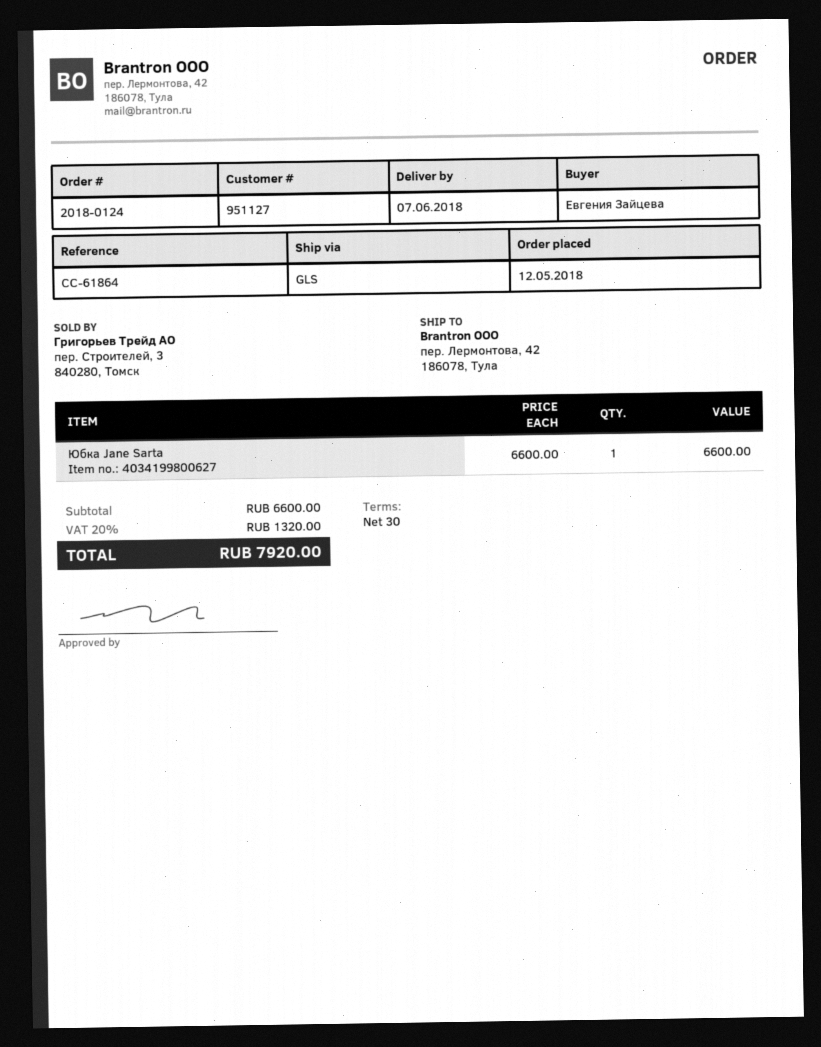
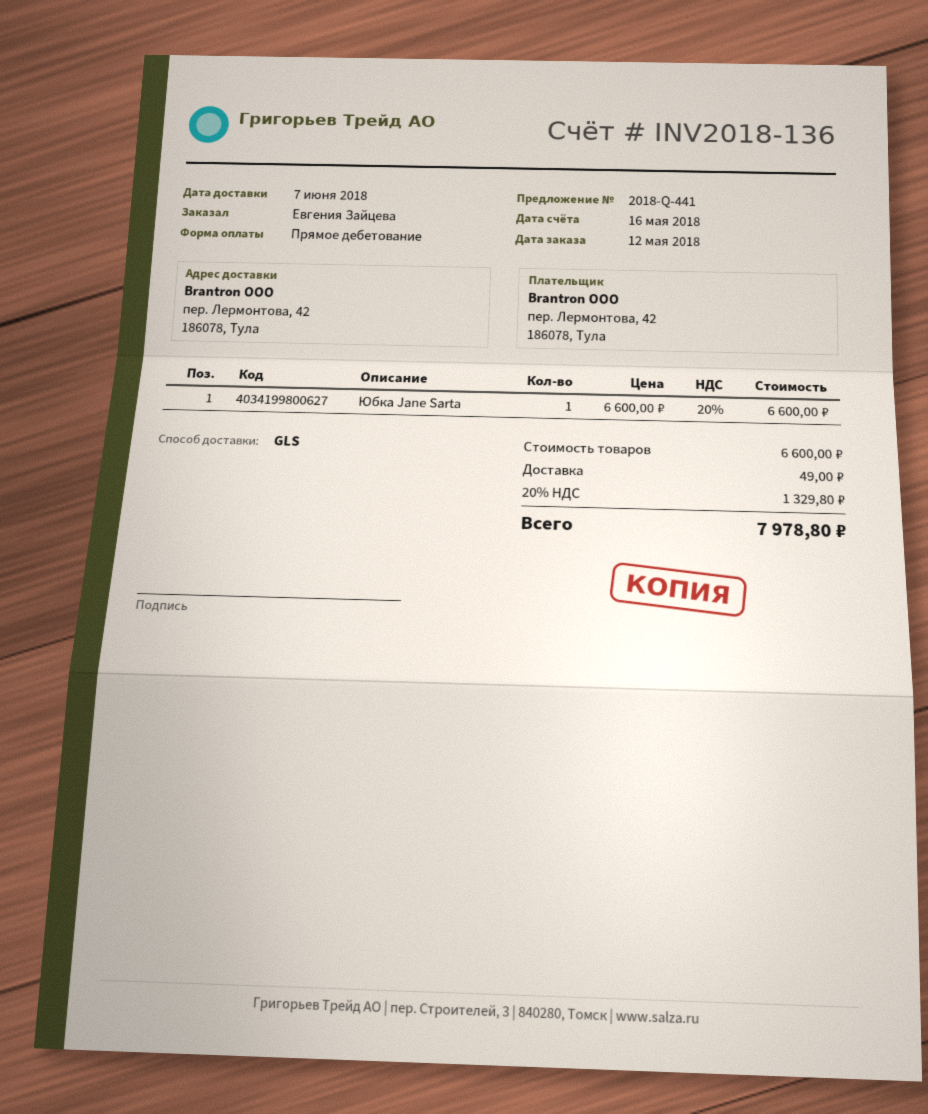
shipping: none -> 49.00
tax: 20% = 1320.00 -> 20% = 1329.80
total: 7920.00 -> 7978.80

